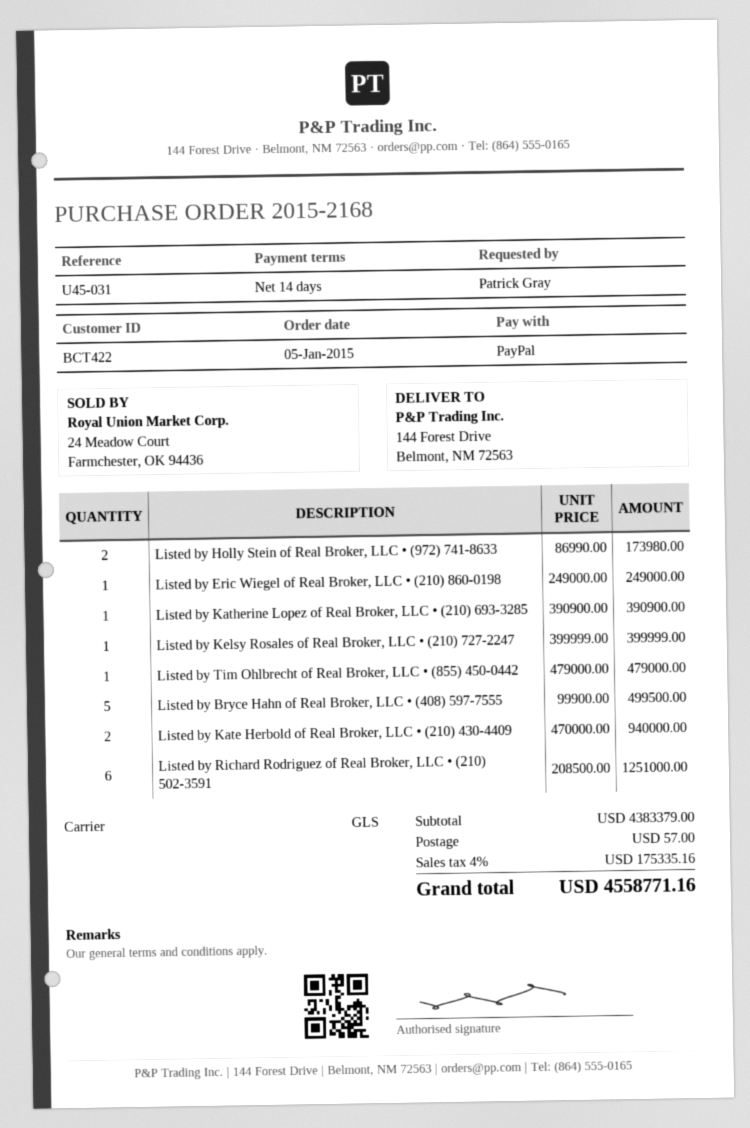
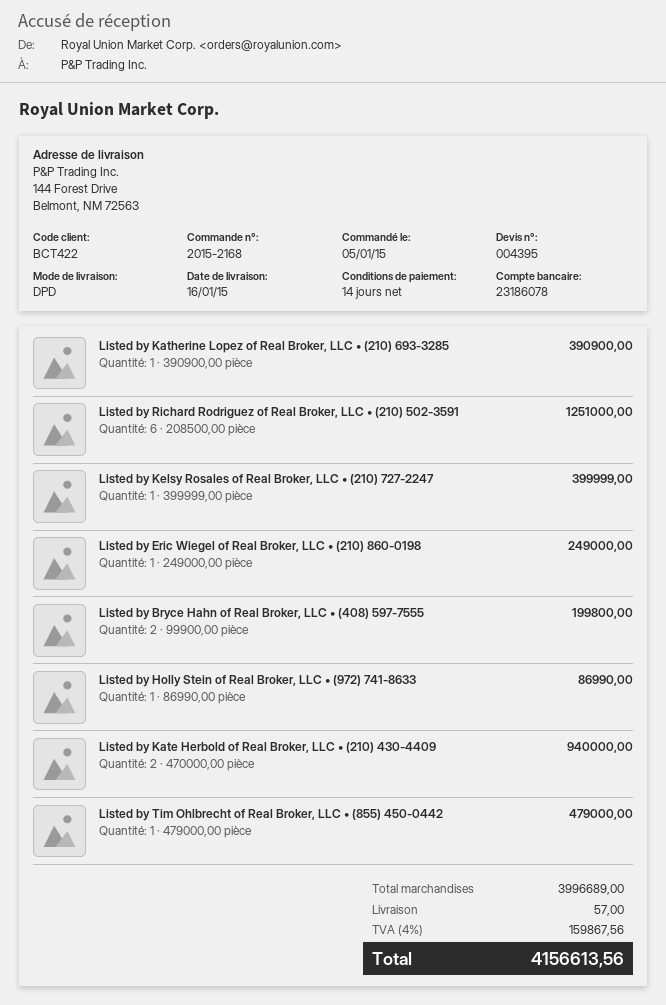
shipping method: GLS -> DPD
Listed by Holly Stein of Real Broker, LLC • (972) 741-8633: 2 x 86990.00 = 173980.00 -> 1 x 86990.00 = 86990.00
Listed by Bryce Hahn of Real Broker, LLC • (408) 597-7555: 5 x 99900.00 = 499500.00 -> 2 x 99900.00 = 199800.00
subtotal: 4383379.00 -> 3996689.00
tax: 4% = 175335.16 -> 4% = 159867.56
total: 4558771.16 -> 4156613.56

